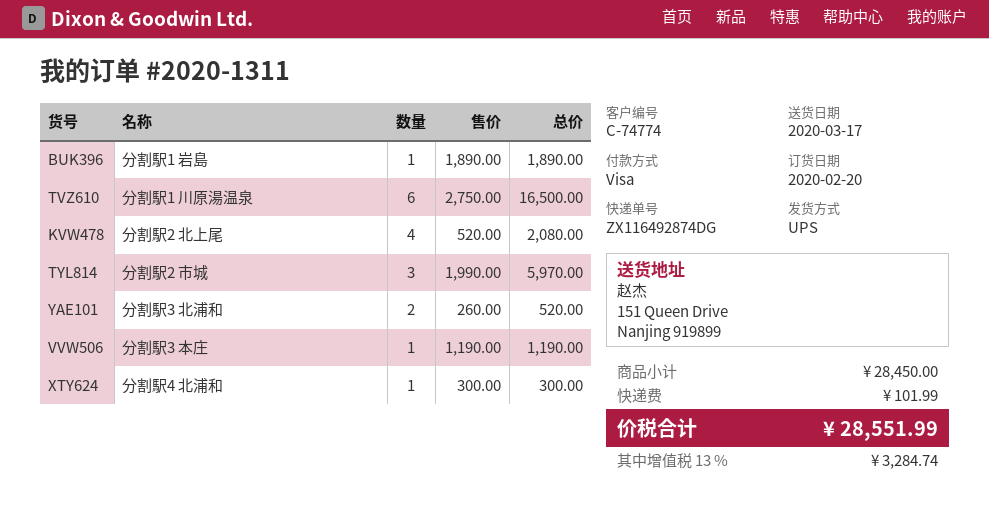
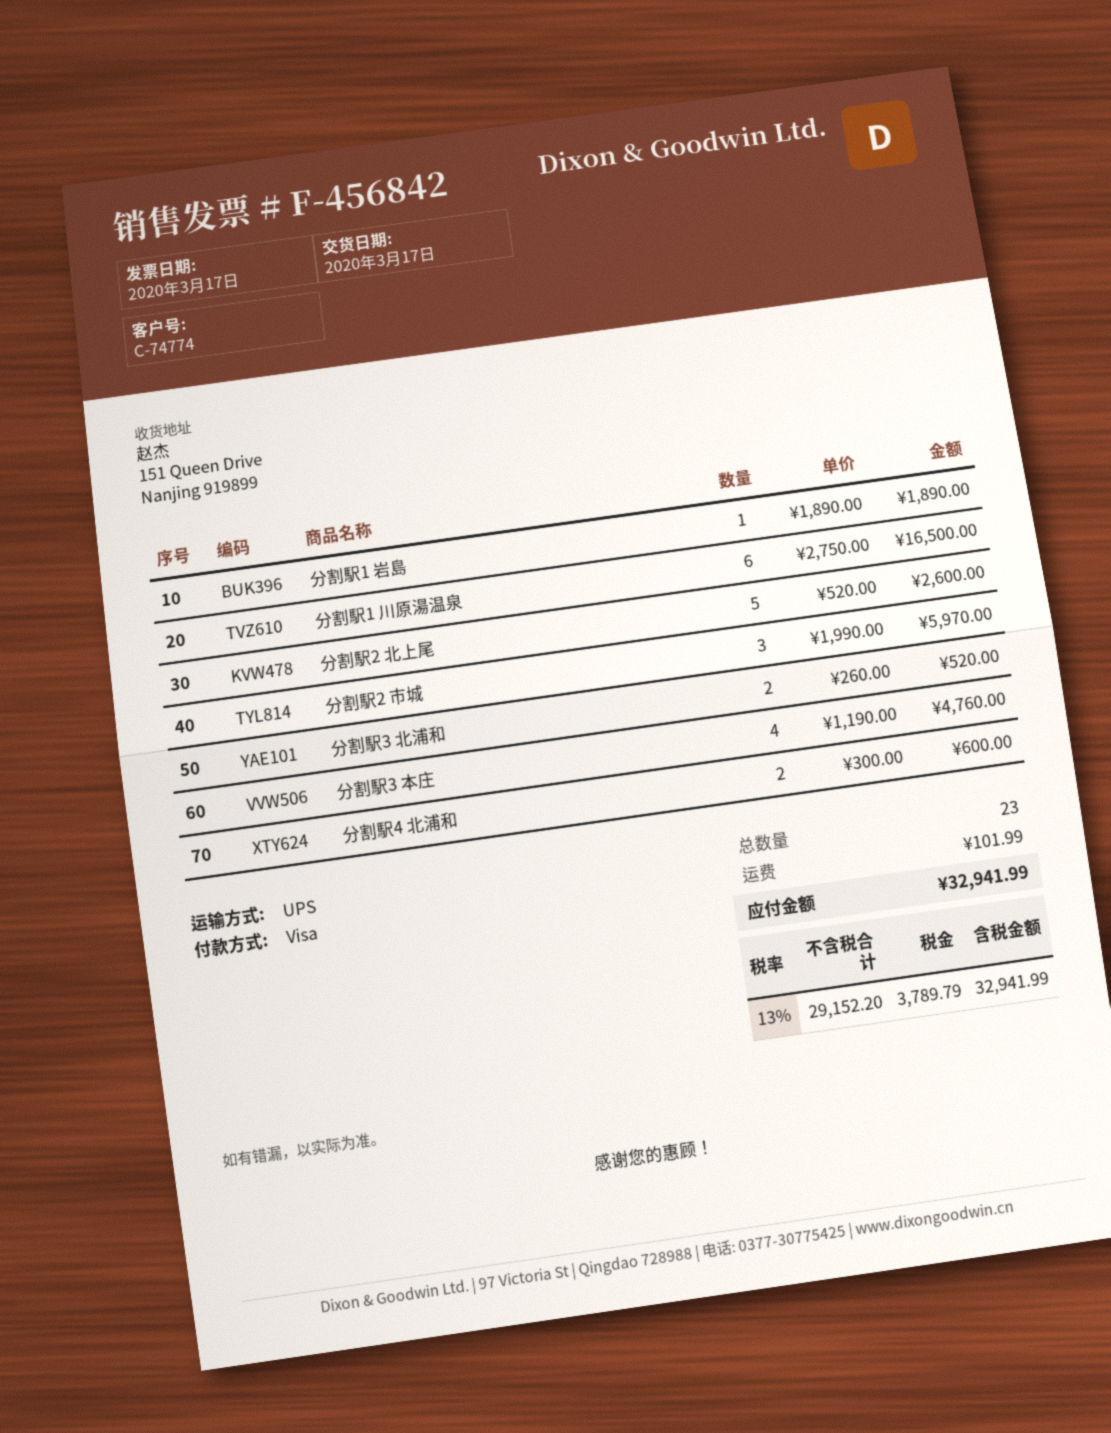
分割駅2 北上尾: 4 x 520.00 = 2080.00 -> 5 x 520.00 = 2600.00
分割駅3 本庄: 1 x 1190.00 = 1190.00 -> 4 x 1190.00 = 4760.00
分割駅4 北浦和: 1 x 300.00 = 300.00 -> 2 x 300.00 = 600.00
tax: 13% = 3284.74 -> 13% = 3789.79
total: 28551.99 -> 32941.99

